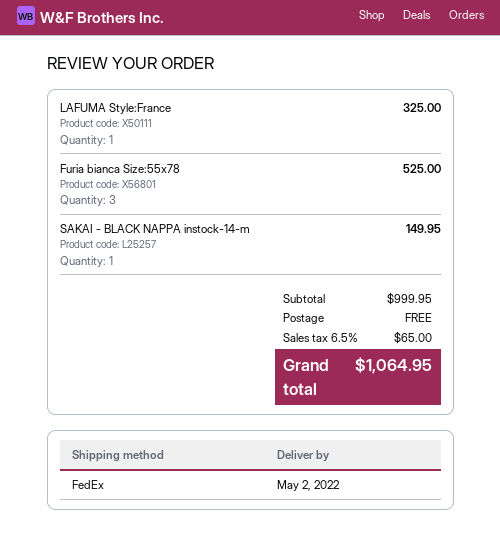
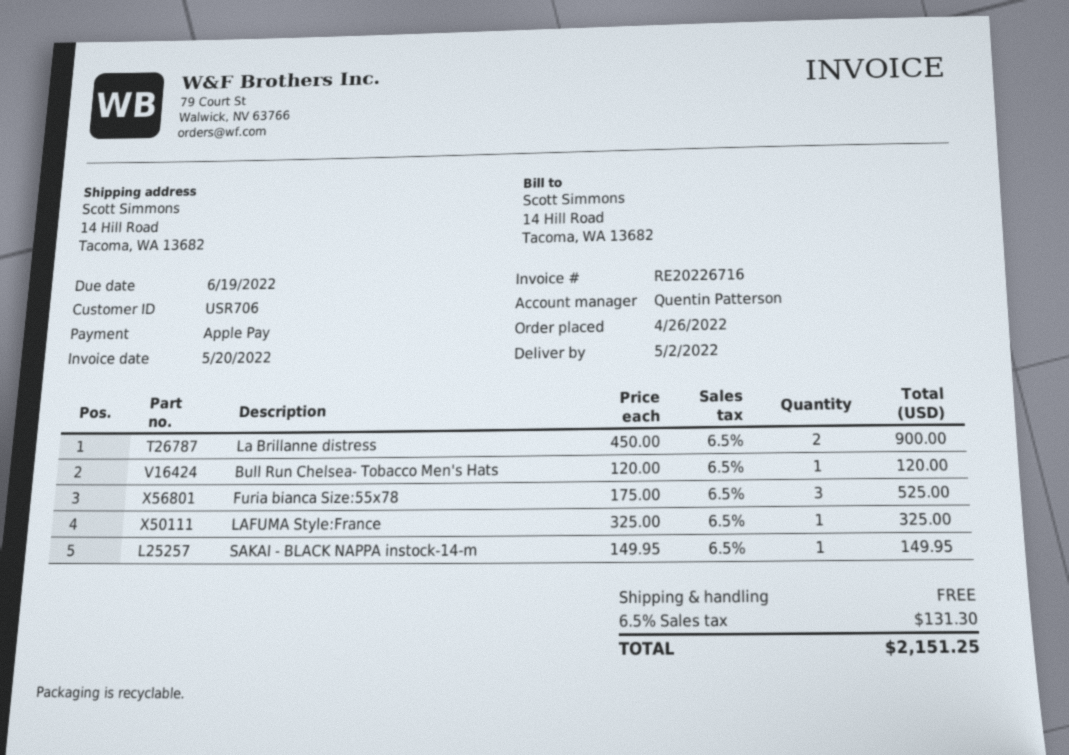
La Brillanne distress: none -> 2 for 900.00
Bull Run Chelsea- Tobacco Men's Hats: none -> 1 for 120.00
tax: 6.5% = 65.00 -> 6.5% = 131.30
total: 1064.95 -> 2151.25

